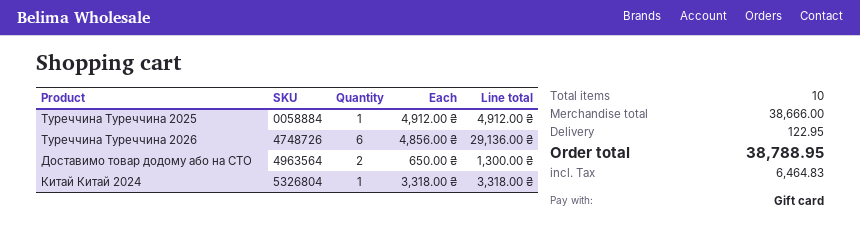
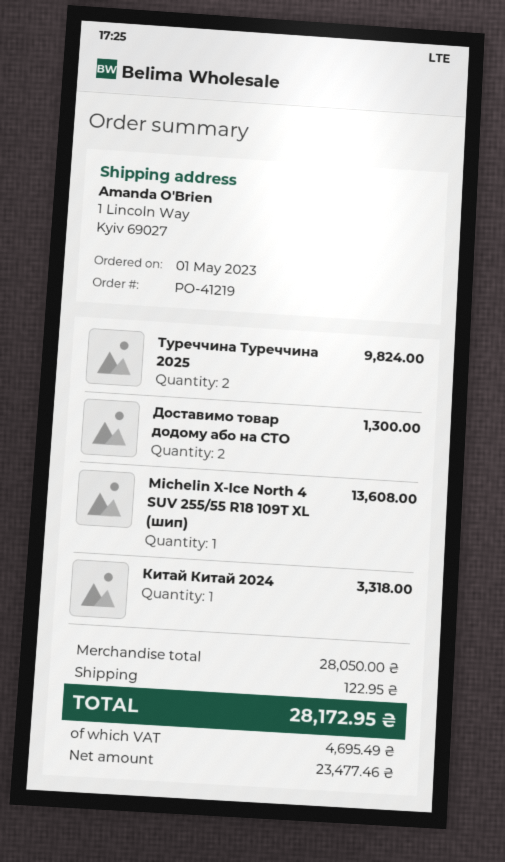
Туреччина Туреччина 2025: 1 for 4912.00 -> 2 for 9824.00
Туреччина Туреччина 2026: 6 for 29136.00 -> none
Michelin X-Ice North 4 SUV 255/55 R18 109T XL (шип): none -> 1 for 13608.00
subtotal: 38666.00 -> 28050.00
tax: 6464.83 -> 4695.49
total: 38788.95 -> 28172.95

